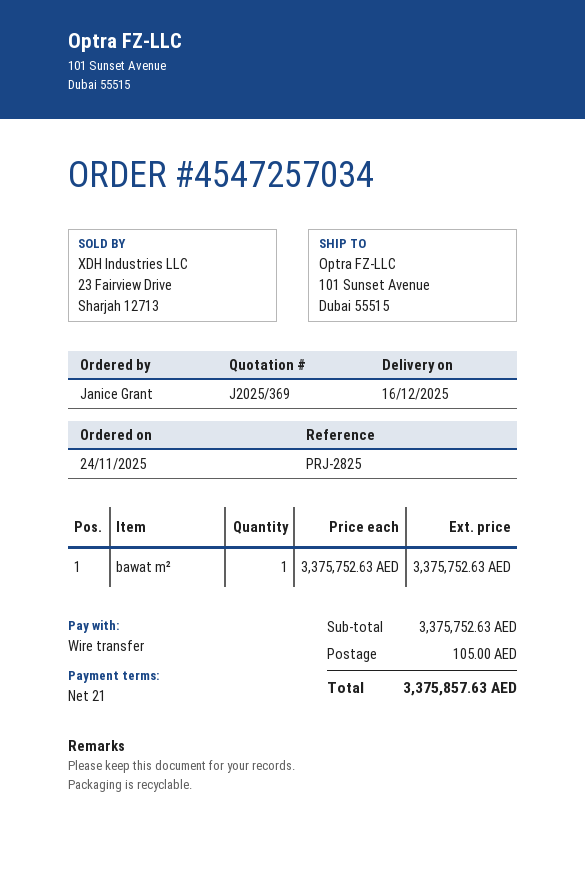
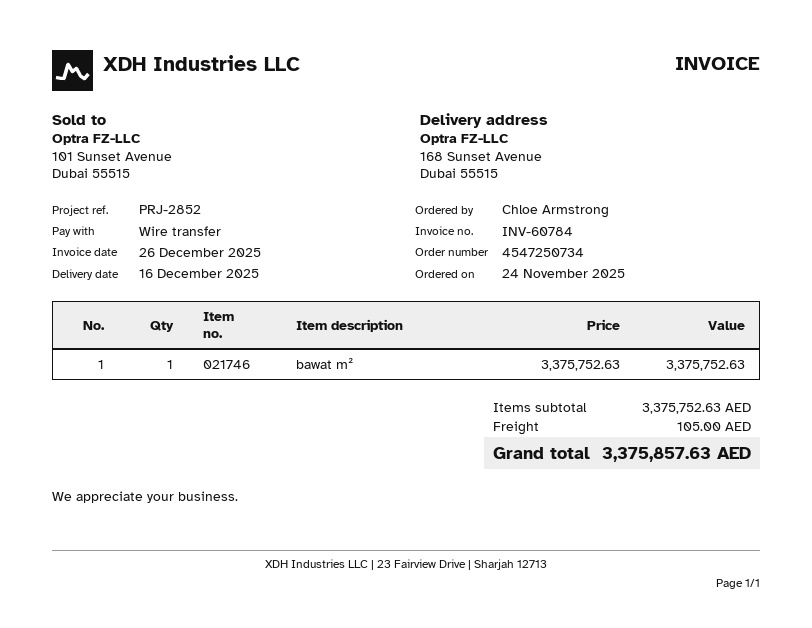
order number: 4547257034 -> 4547250734
reference: PRJ-2825 -> PRJ-2852
ordered by: Janice Grant -> Chloe Armstrong
ship to: 101 Sunset Avenue, Dubai 55515 -> 168 Sunset Avenue, Dubai 55515

